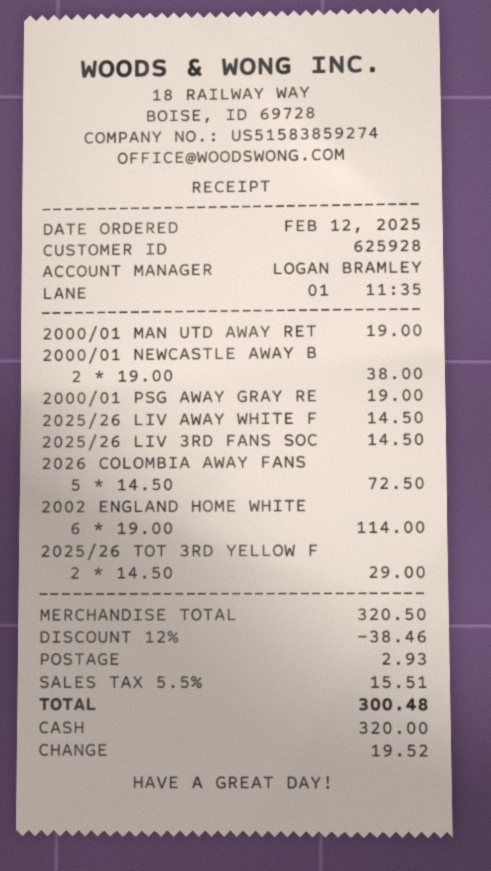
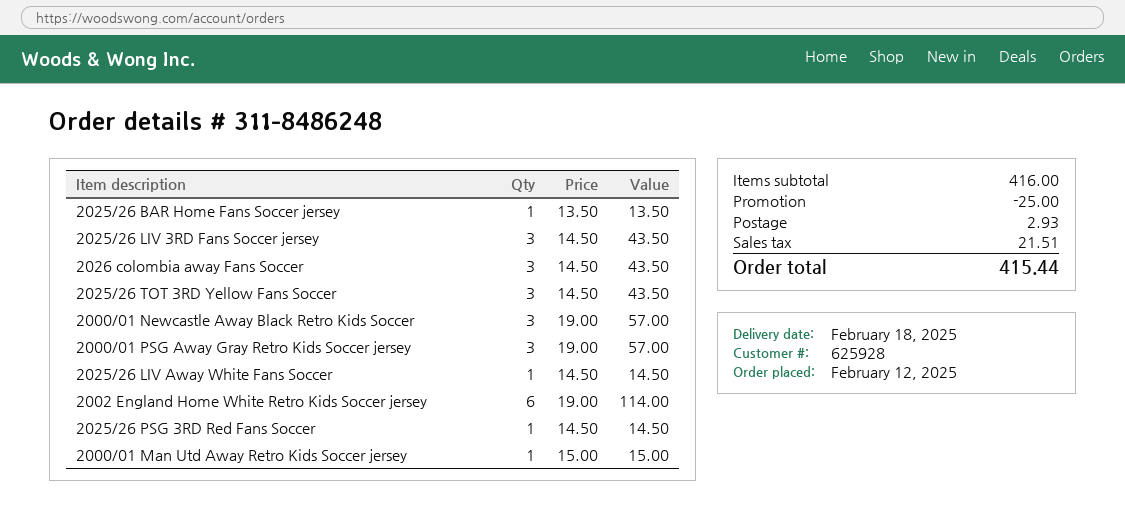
2000/01 MAN UTD AWAY RET: 1 x 19.00 = 19.00 -> 1 x 15.00 = 15.00
2000/01 NEWCASTLE AWAY B: 2 x 19.00 = 38.00 -> 3 x 19.00 = 57.00
2000/01 PSG AWAY GRAY RE: 1 x 19.00 = 19.00 -> 3 x 19.00 = 57.00
2025/26 LIV 3RD FANS SOC: 1 x 14.50 = 14.50 -> 3 x 14.50 = 43.50
2026 COLOMBIA AWAY FANS: 5 x 14.50 = 72.50 -> 3 x 14.50 = 43.50
2025/26 TOT 3RD YELLOW F: 2 x 14.50 = 29.00 -> 3 x 14.50 = 43.50
2025/26 BAR Home Fans Soccer jersey: none -> 1 x 13.50 = 13.50
2025/26 PSG 3RD Red Fans Soccer: none -> 1 x 14.50 = 14.50
subtotal: 320.50 -> 416.00
discount: 38.46 -> 25.00
tax: 15.51 -> 21.51
total: 300.48 -> 415.44

